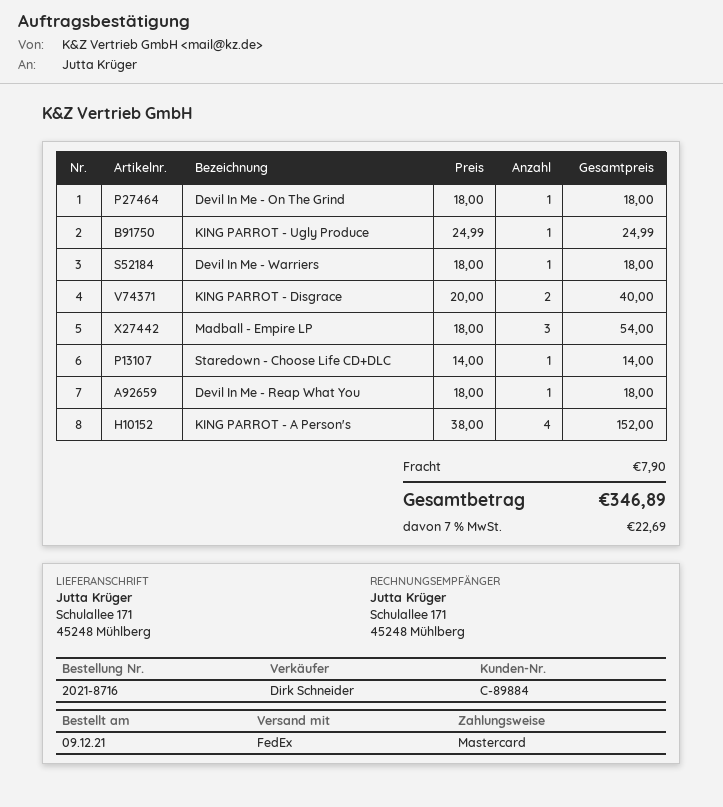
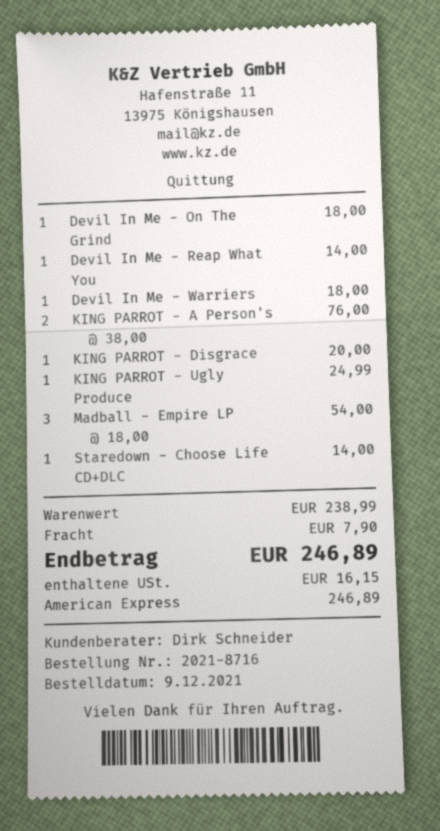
payment method: Mastercard -> American Express
KING PARROT - Disgrace: 2 x 20.00 = 40.00 -> 1 x 20.00 = 20.00
Devil In Me - Reap What You: 1 x 18.00 = 18.00 -> 1 x 14.00 = 14.00
KING PARROT - A Person's: 4 x 38.00 = 152.00 -> 2 x 38.00 = 76.00
tax: 22.69 -> 16.15
total: 346.89 -> 246.89

